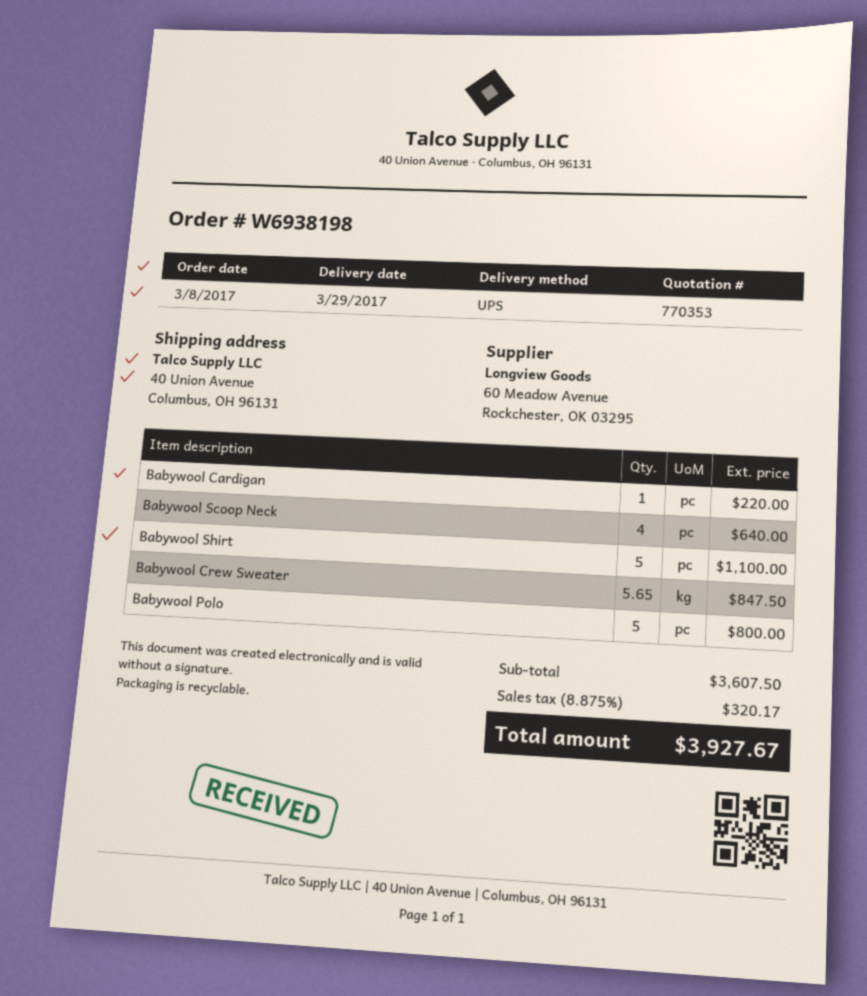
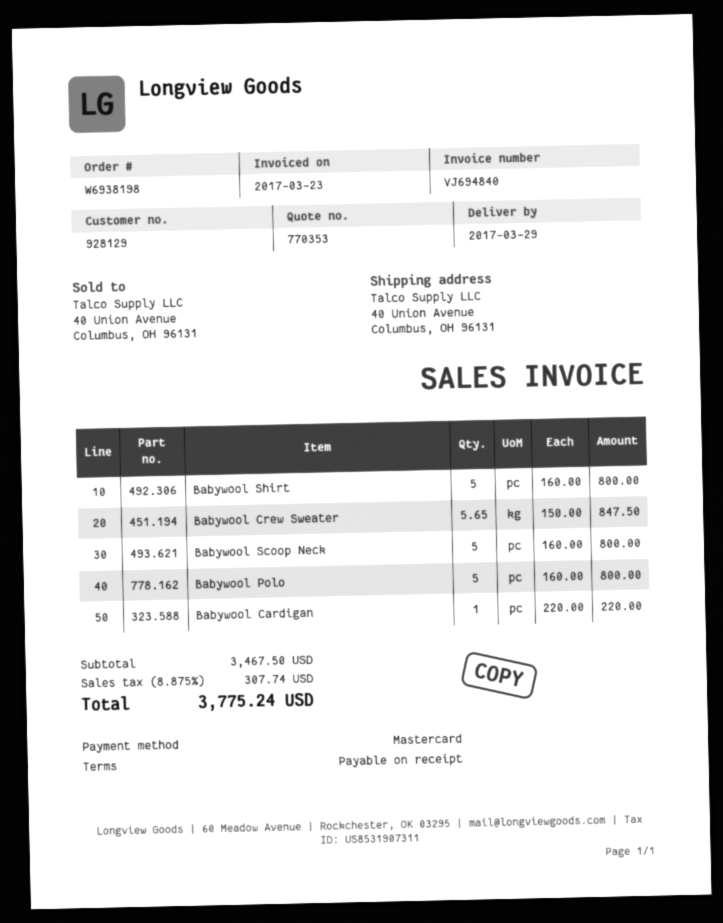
Babywool Scoop Neck: 4 for 640.00 -> 5 for 800.00
Babywool Shirt: 5 for 1100.00 -> 5 for 800.00
subtotal: 3607.50 -> 3467.50
tax: 8.875% = 320.17 -> 8.875% = 307.74
total: 3927.67 -> 3775.24

